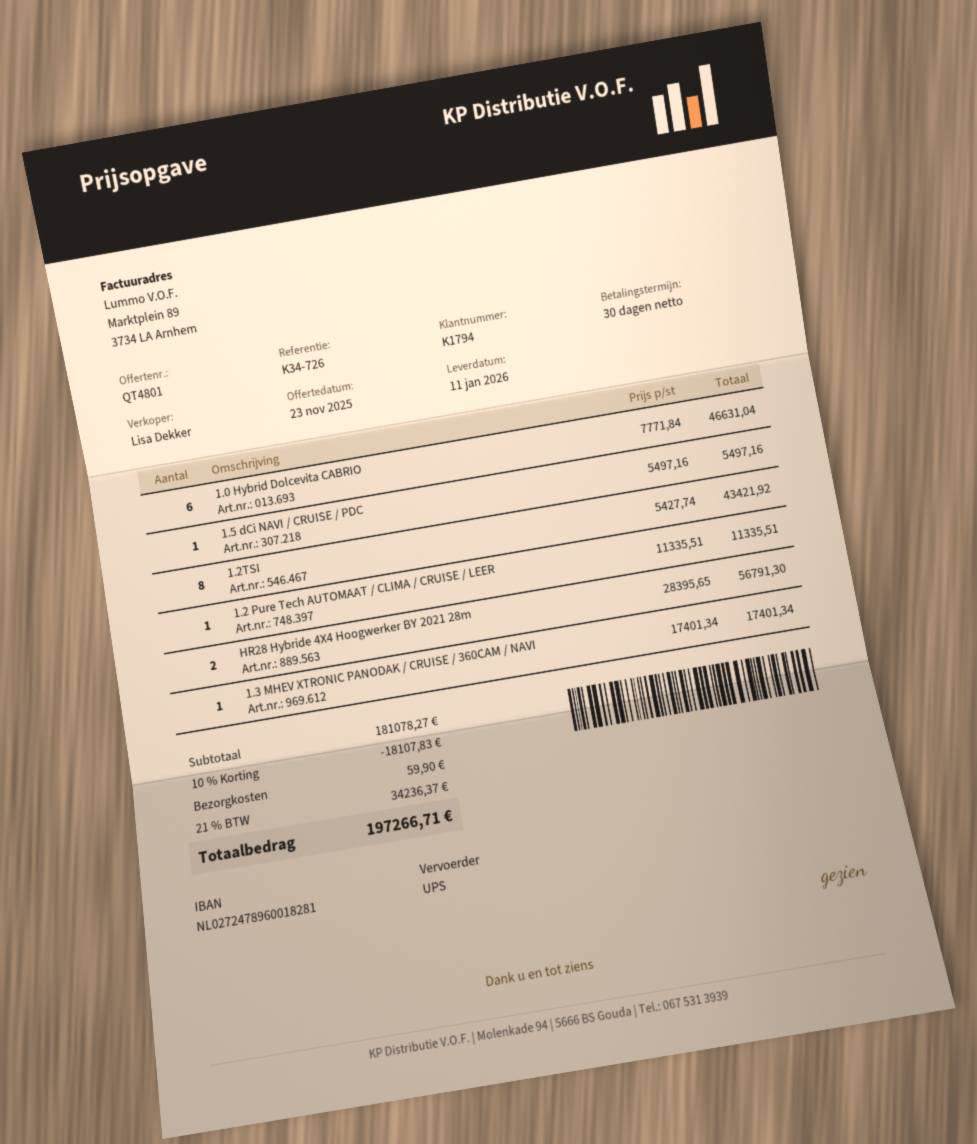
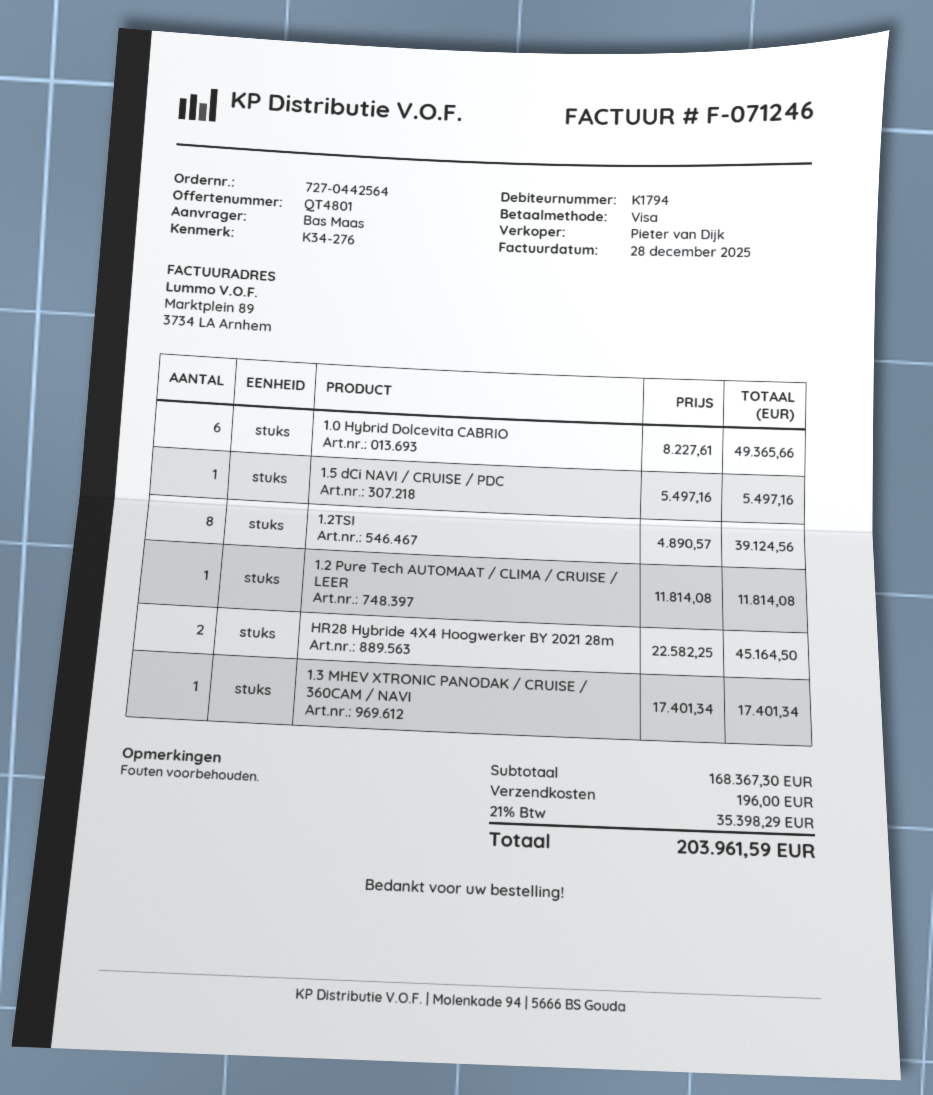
reference: K34-726 -> K34-276
sales rep: Lisa Dekker -> Pieter van Dijk
1.0 Hybrid Dolcevita CABRIO: 6 x 7771.84 = 46631.04 -> 6 x 8227.61 = 49365.66
1.2TSI: 8 x 5427.74 = 43421.92 -> 8 x 4890.57 = 39124.56
1.2 Pure Tech AUTOMAAT / CLIMA / CRUISE / LEER: 1 x 11335.51 = 11335.51 -> 1 x 11814.08 = 11814.08
HR28 Hybride 4X4 Hoogwerker BY 2021 28m: 2 x 28395.65 = 56791.30 -> 2 x 22582.25 = 45164.50
subtotal: 181078.27 -> 168367.30
discount: 10% = 18107.83 -> none
shipping: 59.90 -> 196.00
tax: 21% = 34236.37 -> 21% = 35398.29
total: 197266.71 -> 203961.59

